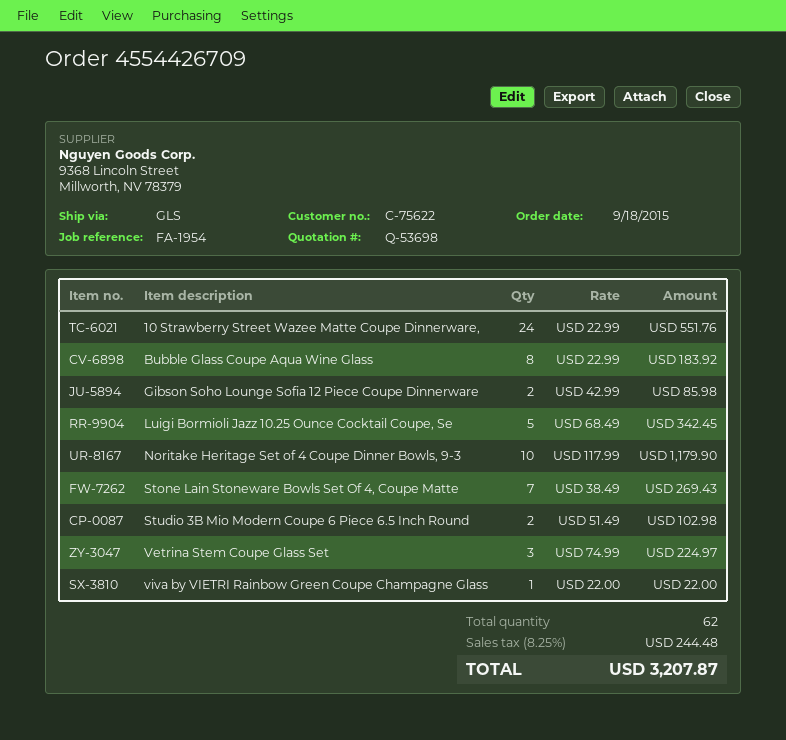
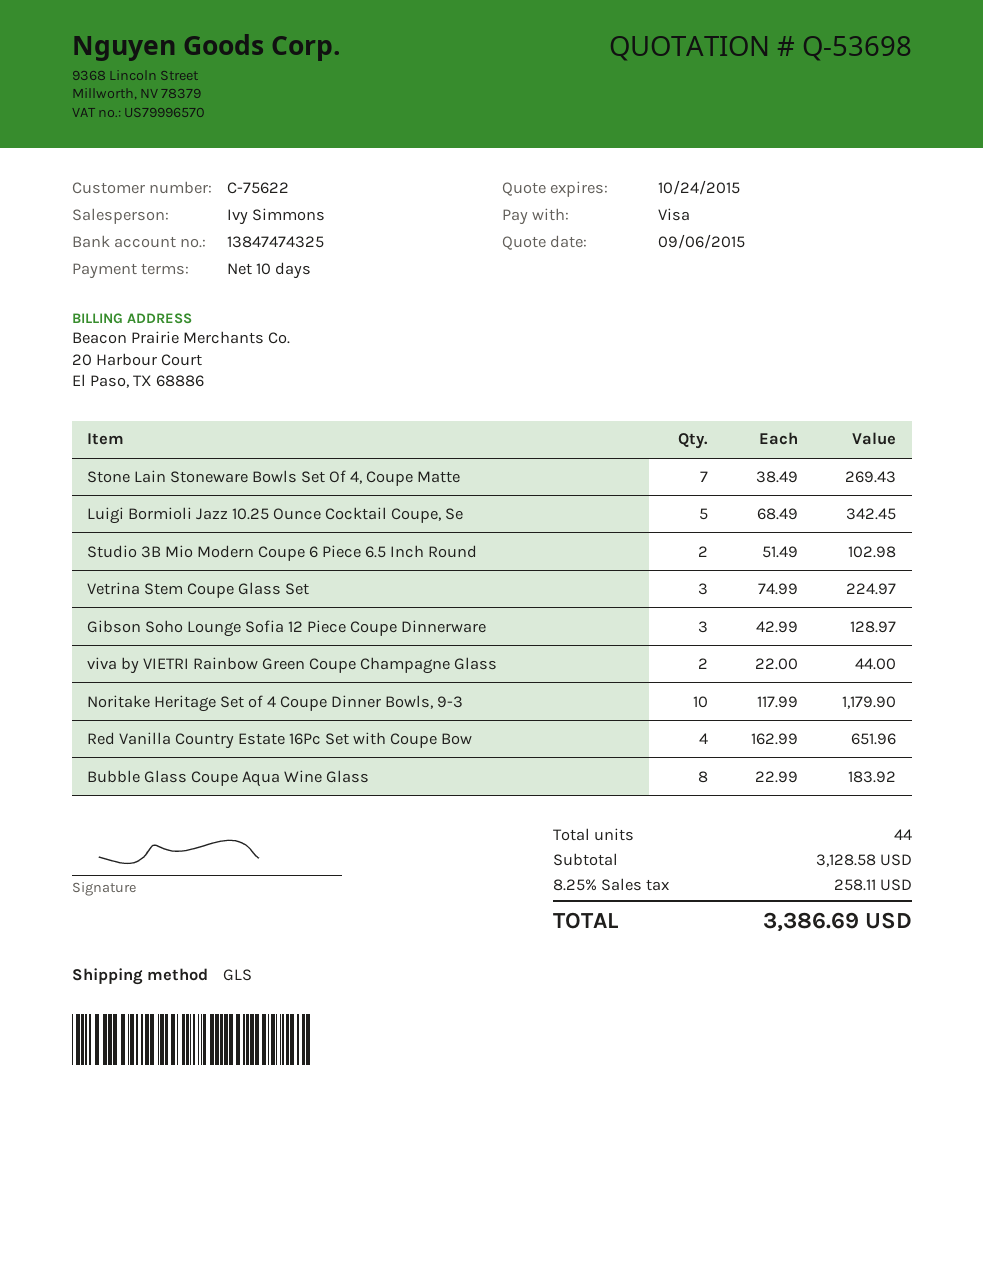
10 Strawberry Street Wazee Matte Coupe Dinnerware,: 24 x 22.99 = 551.76 -> none
Gibson Soho Lounge Sofia 12 Piece Coupe Dinnerware: 2 x 42.99 = 85.98 -> 3 x 42.99 = 128.97
viva by VIETRI Rainbow Green Coupe Champagne Glass: 1 x 22.00 = 22.00 -> 2 x 22.00 = 44.00
Red Vanilla Country Estate 16Pc Set with Coupe Bow: none -> 4 x 162.99 = 651.96
total quantity: 62 -> 44
tax: 8.25% = 244.48 -> 8.25% = 258.11
total: 3207.87 -> 3386.69

